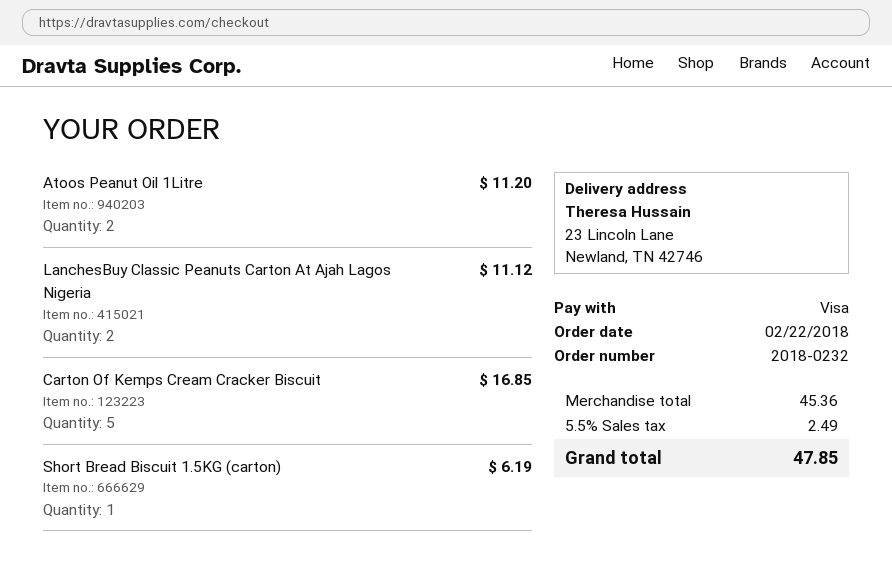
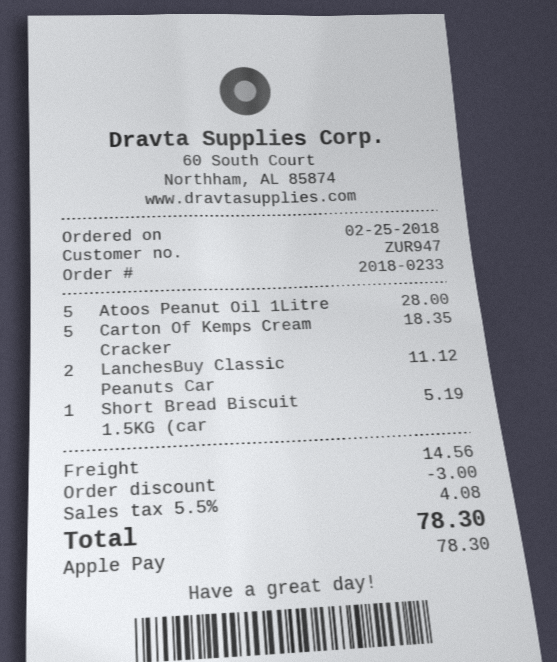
order number: 2018-0232 -> 2018-0233
order date: 2018-02-22 -> 2018-02-25
payment method: Visa -> Apple Pay
Atoos Peanut Oil 1Litre: 2 for 11.20 -> 5 for 28.00
Carton Of Kemps Cream Cracker Biscuit: 5 for 16.85 -> 5 for 18.35
Short Bread Biscuit 1.5KG (carton): 1 for 6.19 -> 1 for 5.19
discount: none -> 3.00
shipping: none -> 14.56
tax: 5.5% = 2.49 -> 5.5% = 4.08
total: 47.85 -> 78.30

